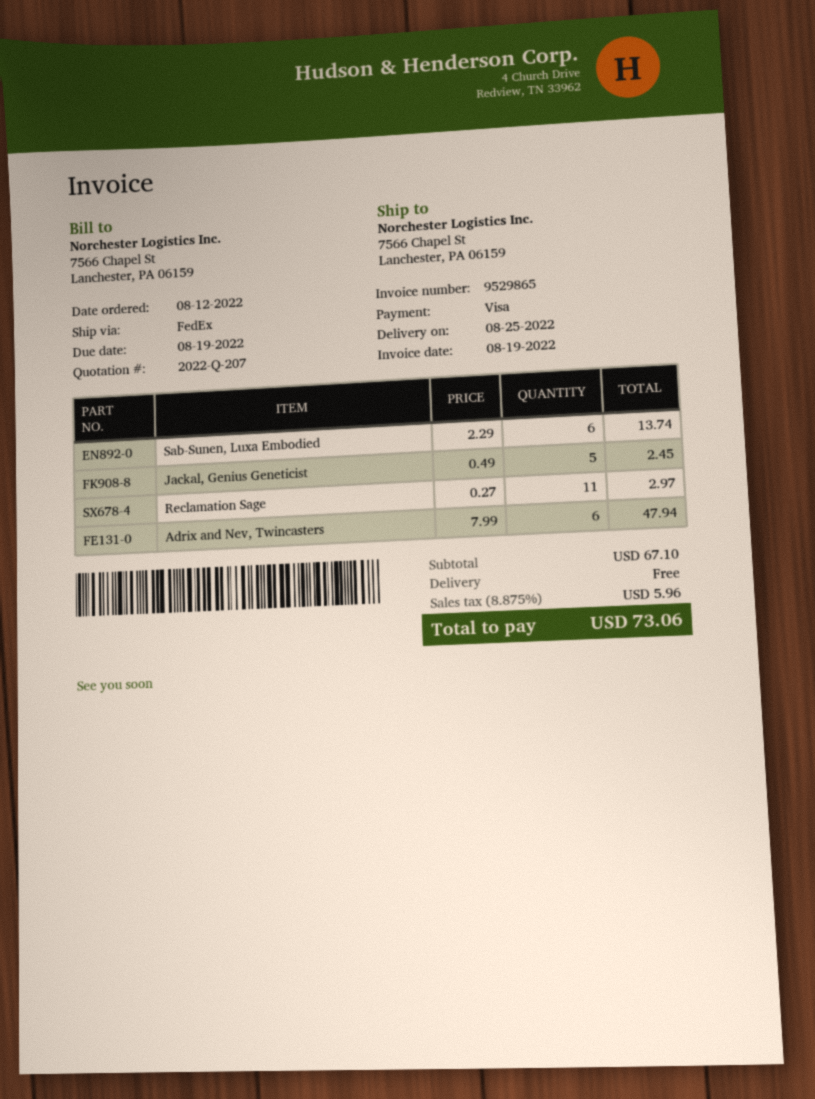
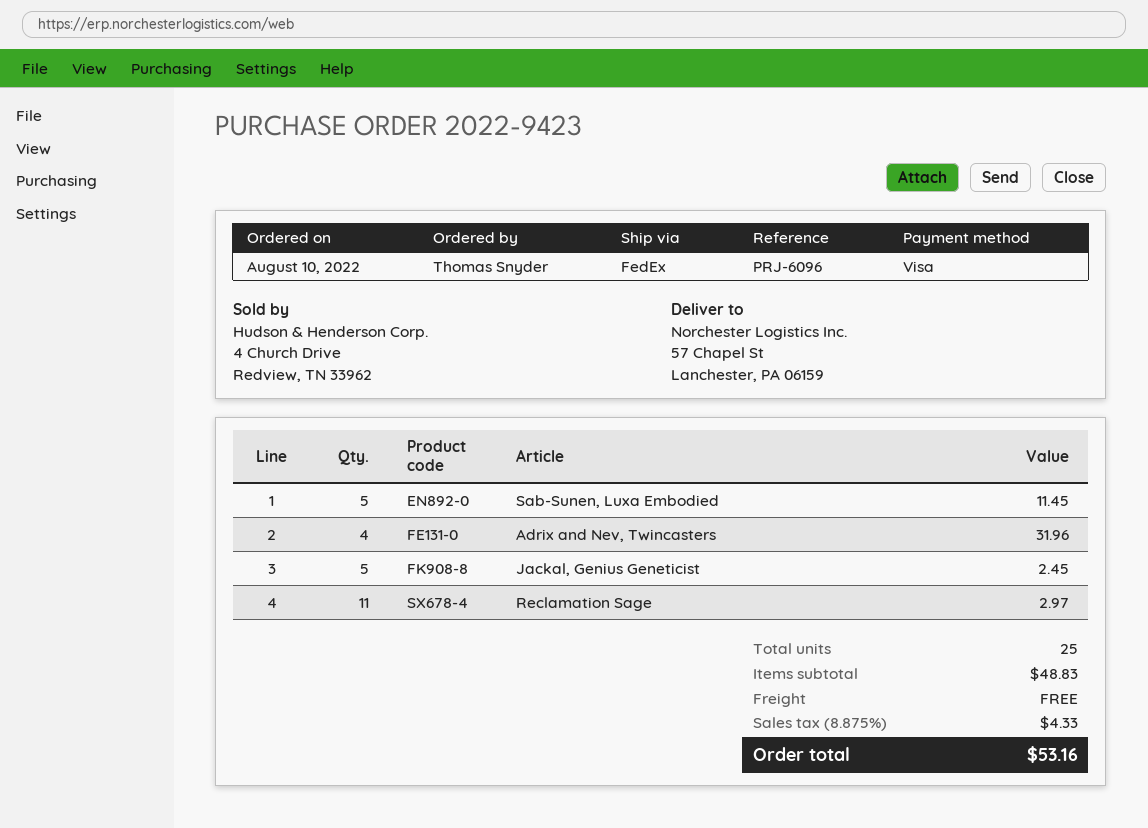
order date: 2022-08-12 -> 2022-08-10
ship to: 7566 Chapel St, Lanchester, PA 06159 -> 57 Chapel St, Lanchester, PA 06159
Sab-Sunen, Luxa Embodied: 6 for 13.74 -> 5 for 11.45
Adrix and Nev, Twincasters: 6 for 47.94 -> 4 for 31.96
subtotal: 67.10 -> 48.83
tax: 8.875% = 5.96 -> 8.875% = 4.33
total: 73.06 -> 53.16

